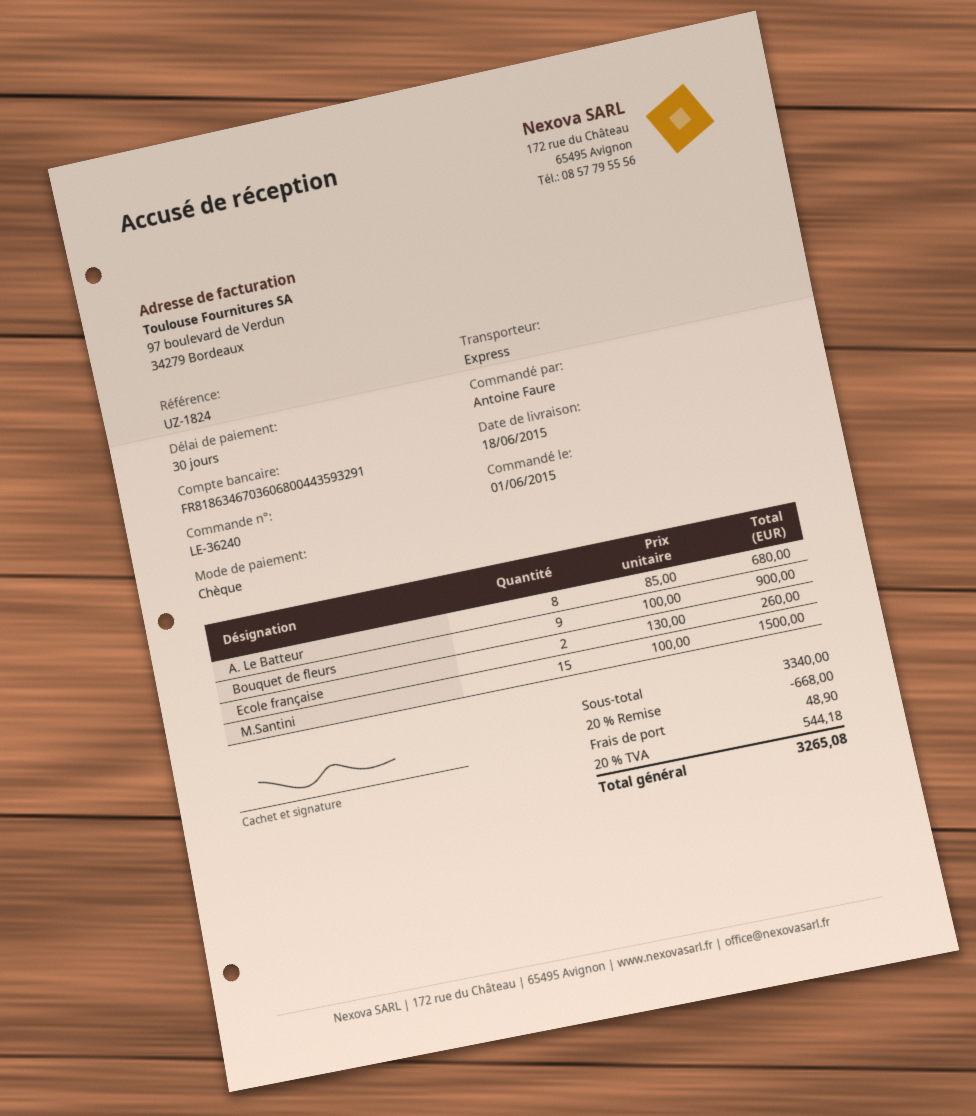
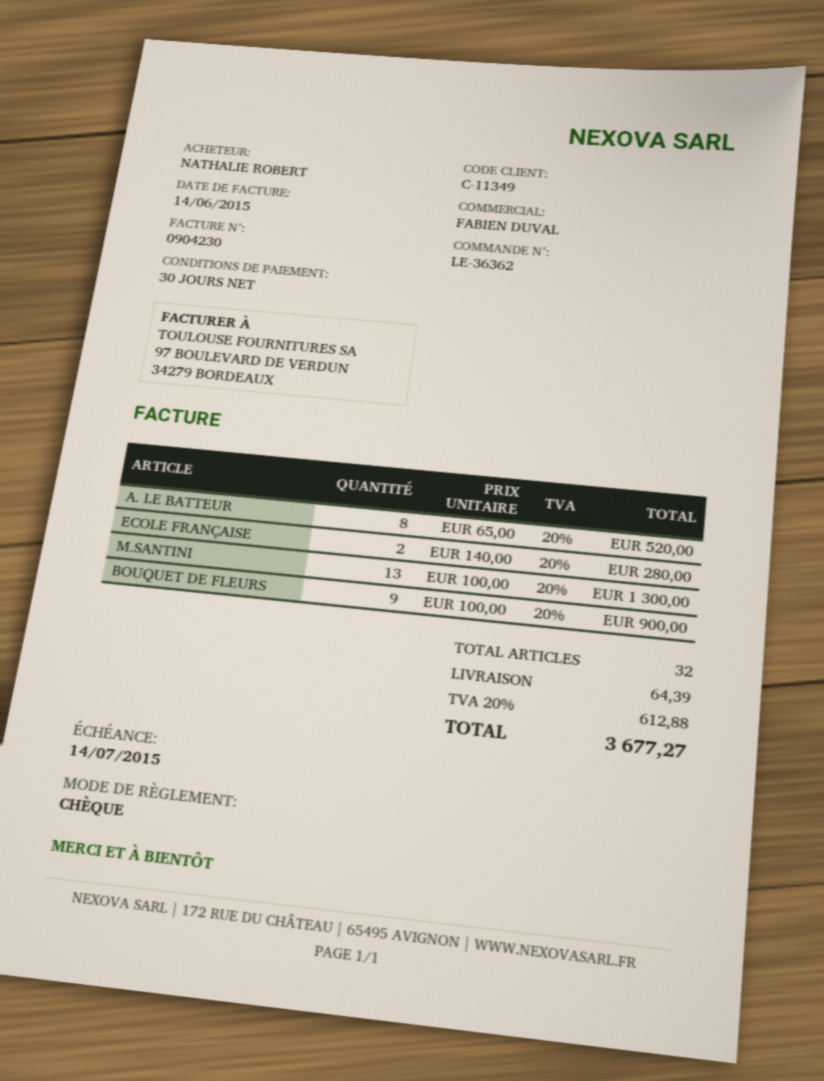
order number: LE-36240 -> LE-36362
ordered by: Antoine Faure -> NATHALIE ROBERT
A. Le Batteur: 8 x 85.00 = 680.00 -> 8 x 65.00 = 520.00
Ecole française: 2 x 130.00 = 260.00 -> 2 x 140.00 = 280.00
M.Santini: 15 x 100.00 = 1500.00 -> 13 x 100.00 = 1300.00
discount: 20% = 668.00 -> none
shipping: 48.90 -> 64.39
tax: 20% = 544.18 -> 20% = 612.88
total: 3265.08 -> 3677.27

